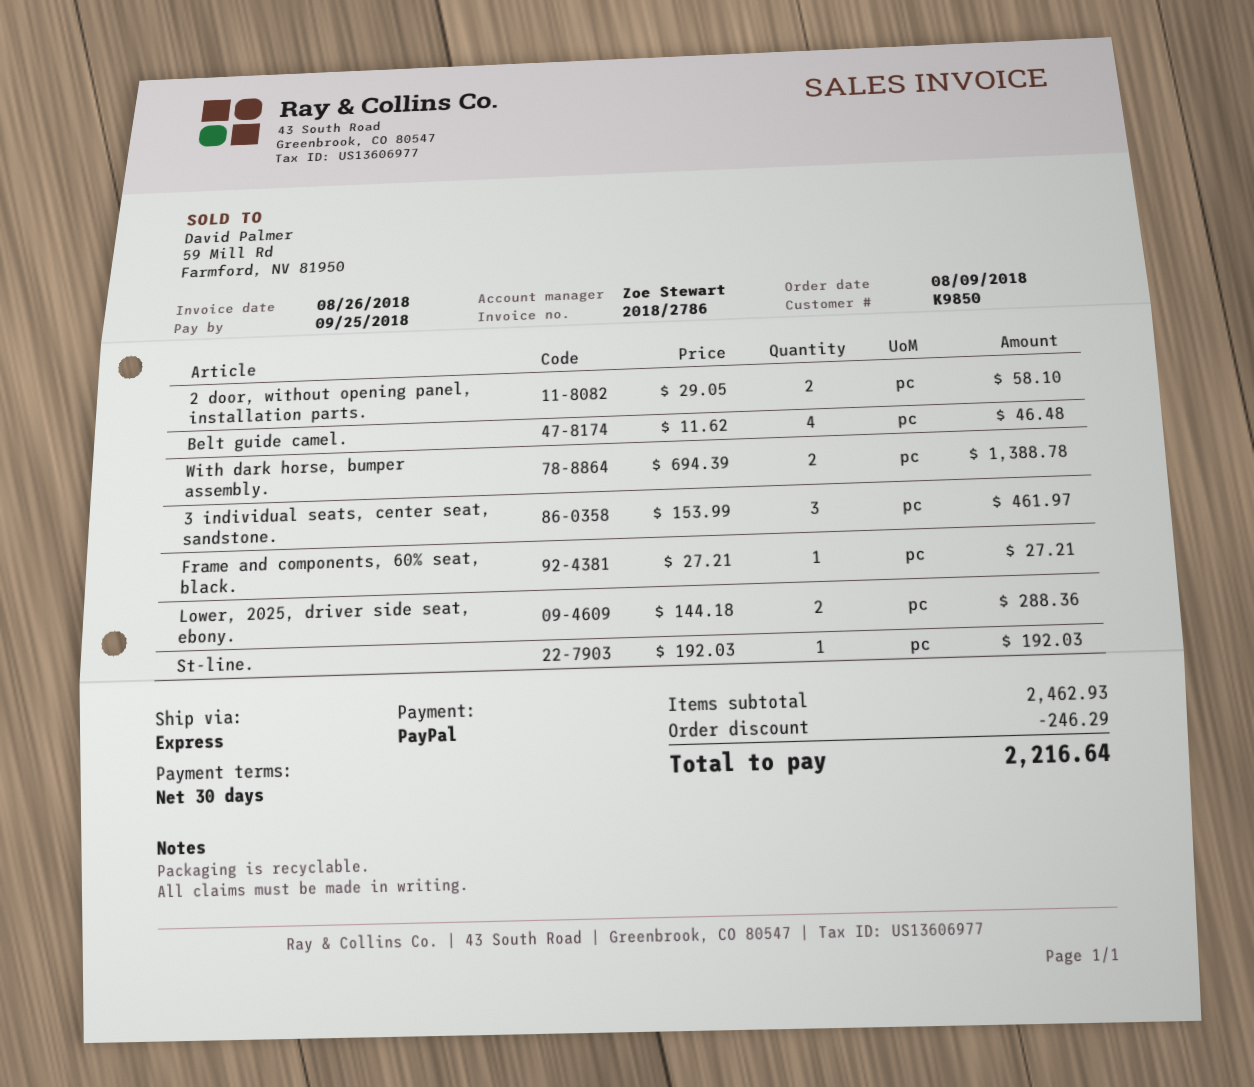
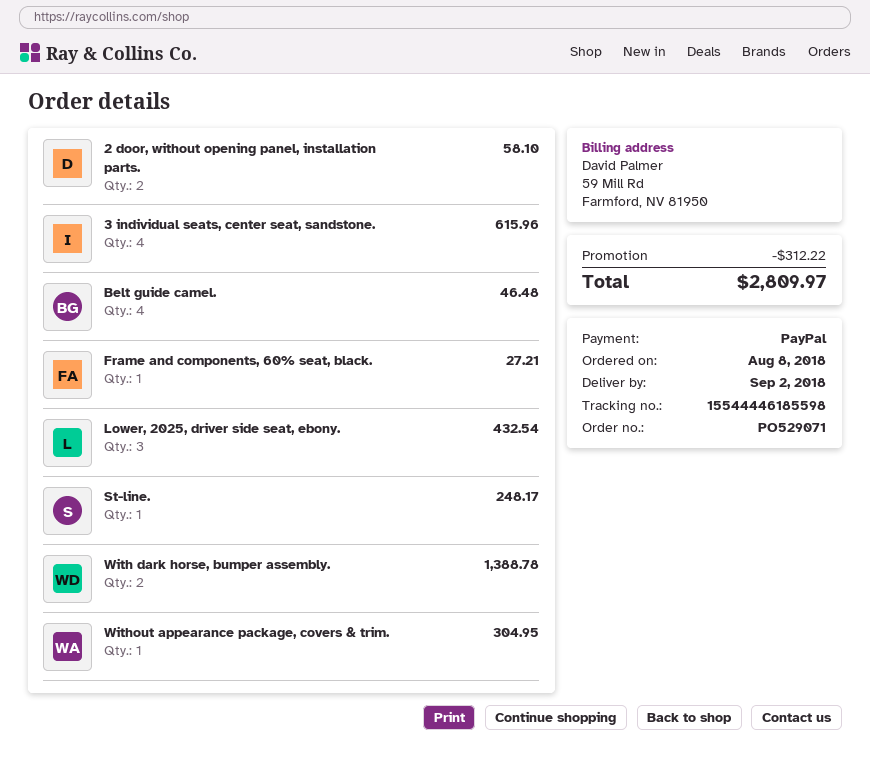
order date: 2018-08-09 -> 2018-08-08
3 individual seats, center seat, sandstone.: 3 for 461.97 -> 4 for 615.96
Lower, 2025, driver side seat, ebony.: 2 for 288.36 -> 3 for 432.54
St-line.: 1 for 192.03 -> 1 for 248.17
Without appearance package, covers & trim.: none -> 1 for 304.95
discount: 246.29 -> 312.22
total: 2216.64 -> 2809.97

